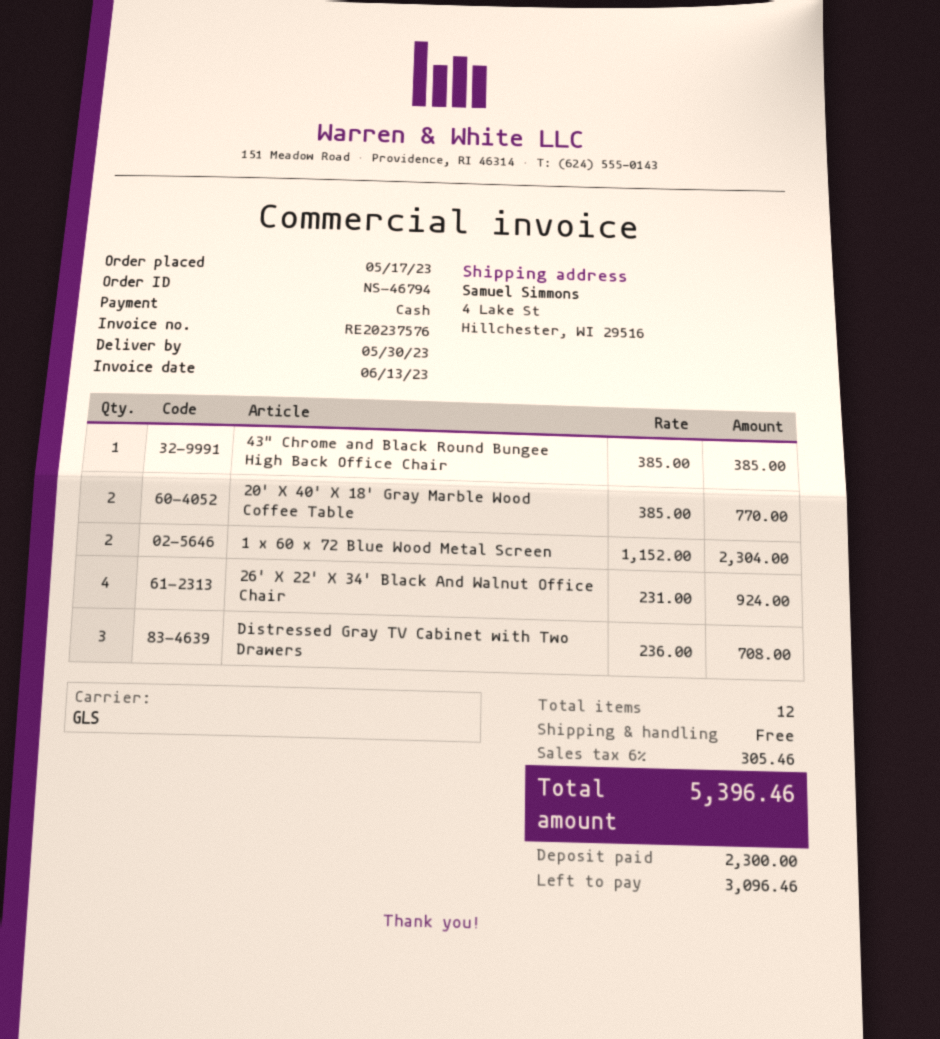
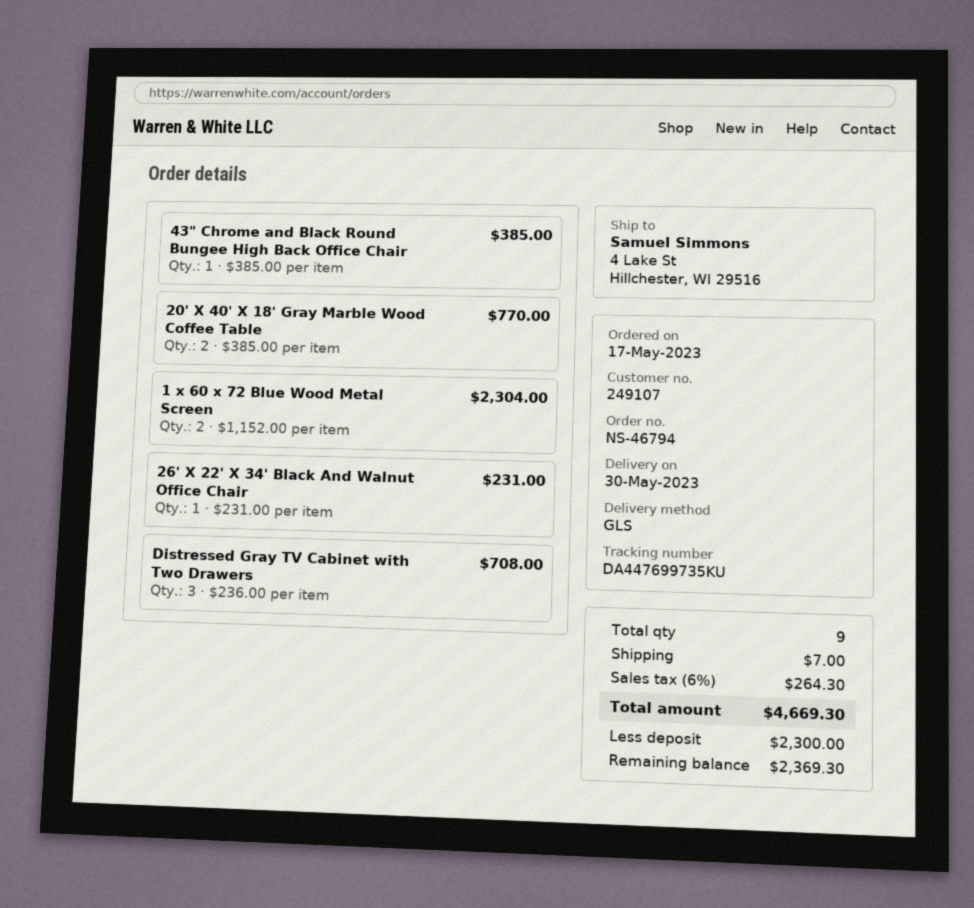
26' X 22' X 34' Black And Walnut Office Chair: 4 x 231.00 = 924.00 -> 1 x 231.00 = 231.00
total quantity: 12 -> 9
shipping: 0.00 -> 7.00
tax: 6% = 305.46 -> 6% = 264.30
total: 5396.46 -> 4669.30
balance: 3096.46 -> 2369.30

